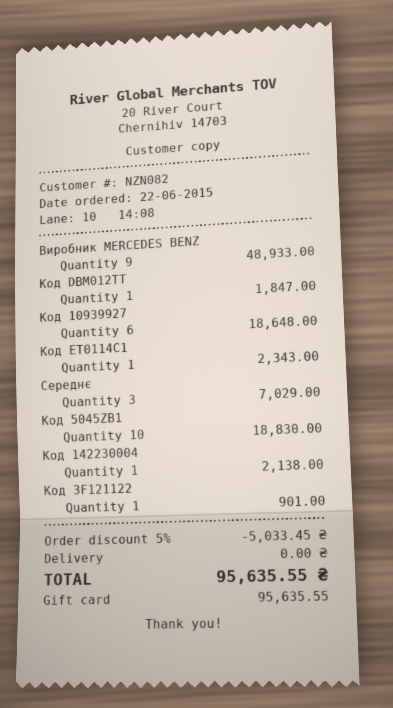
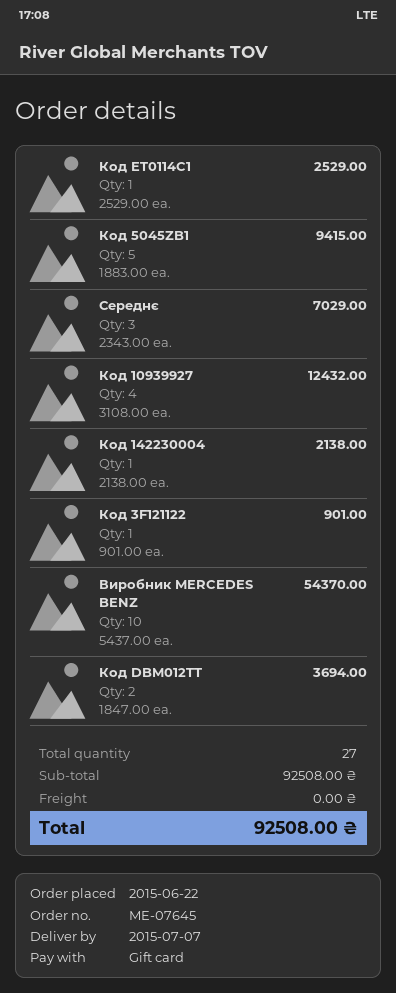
Виробник MERCEDES BENZ: 9 for 48933.00 -> 10 for 54370.00
Код DBM012TT: 1 for 1847.00 -> 2 for 3694.00
Код 10939927: 6 for 18648.00 -> 4 for 12432.00
Код ET0114C1: 1 for 2343.00 -> 1 for 2529.00
Код 5045ZB1: 10 for 18830.00 -> 5 for 9415.00
discount: 5% = 5033.45 -> none
total: 95635.55 -> 92508.00

